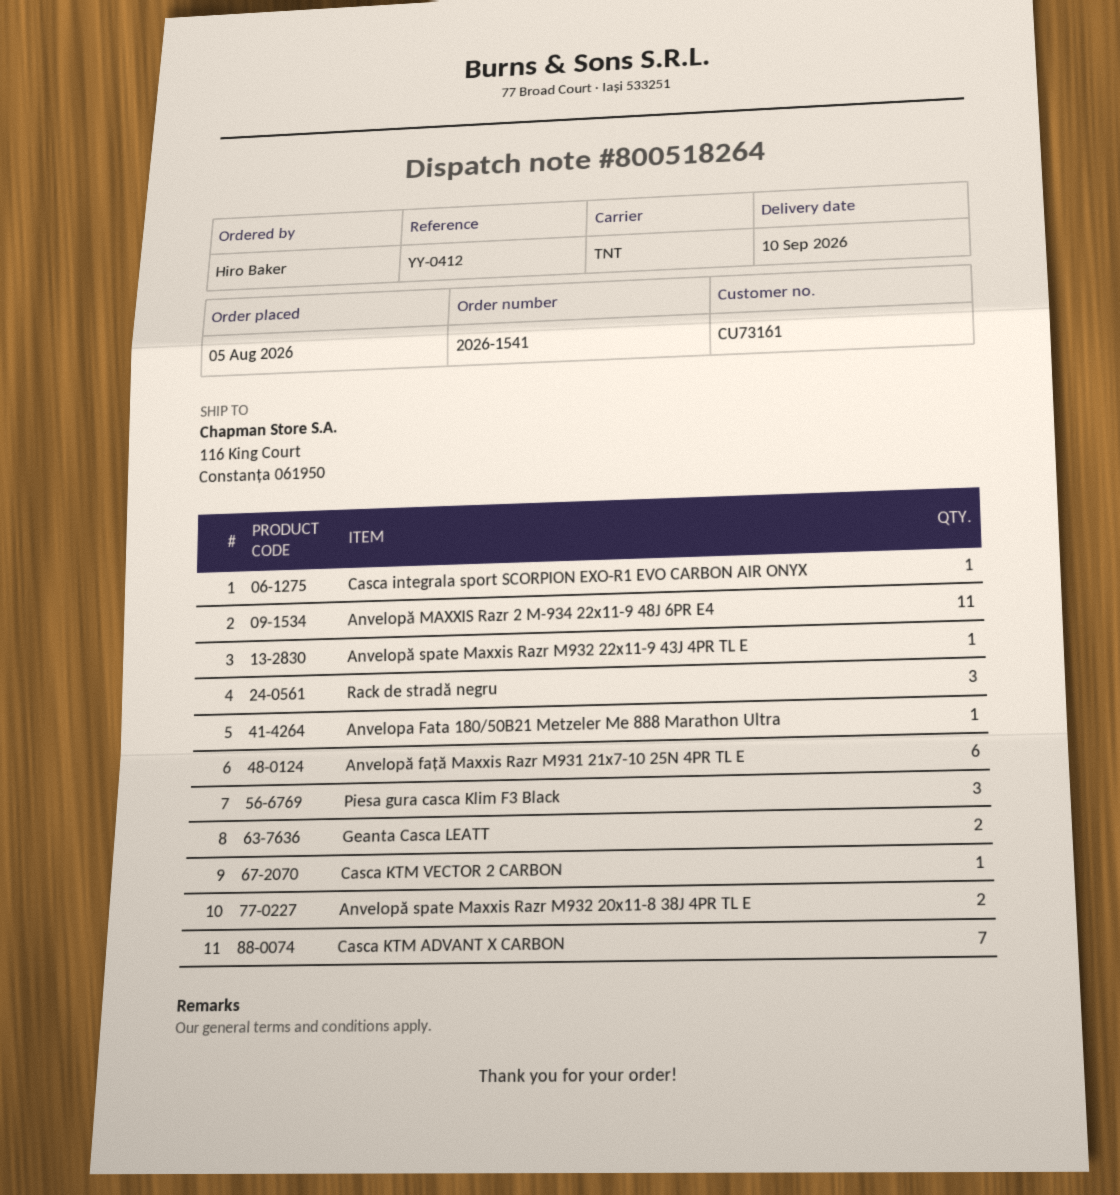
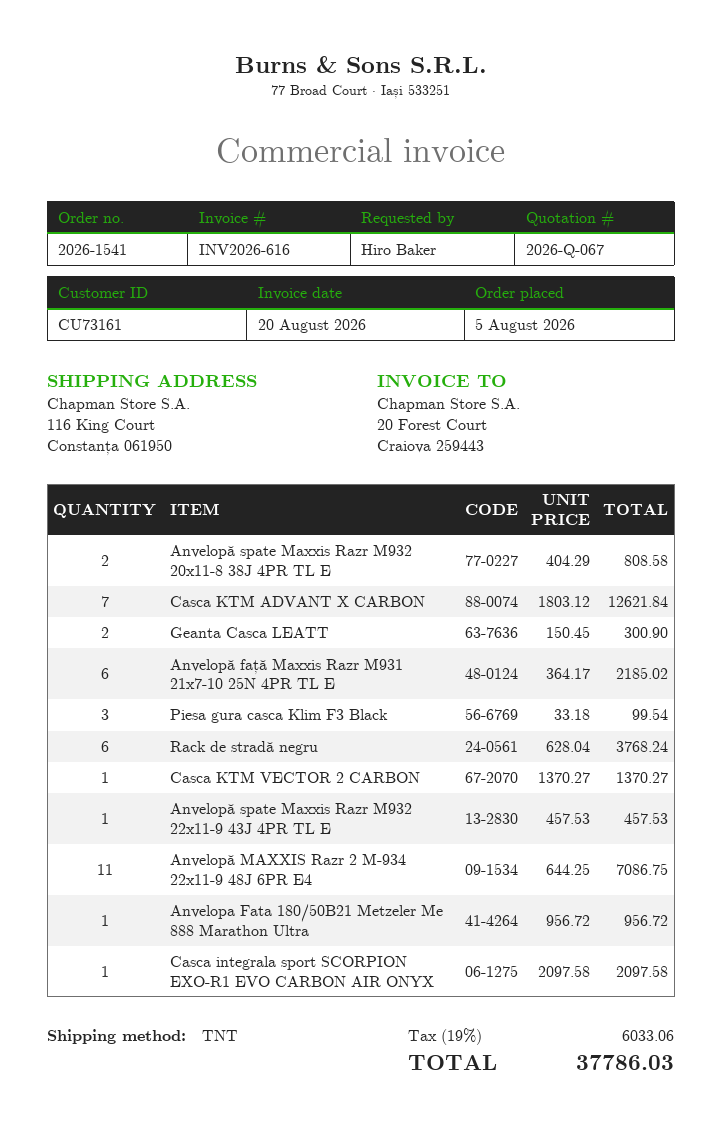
Rack de stradă negru: 3 -> 6

